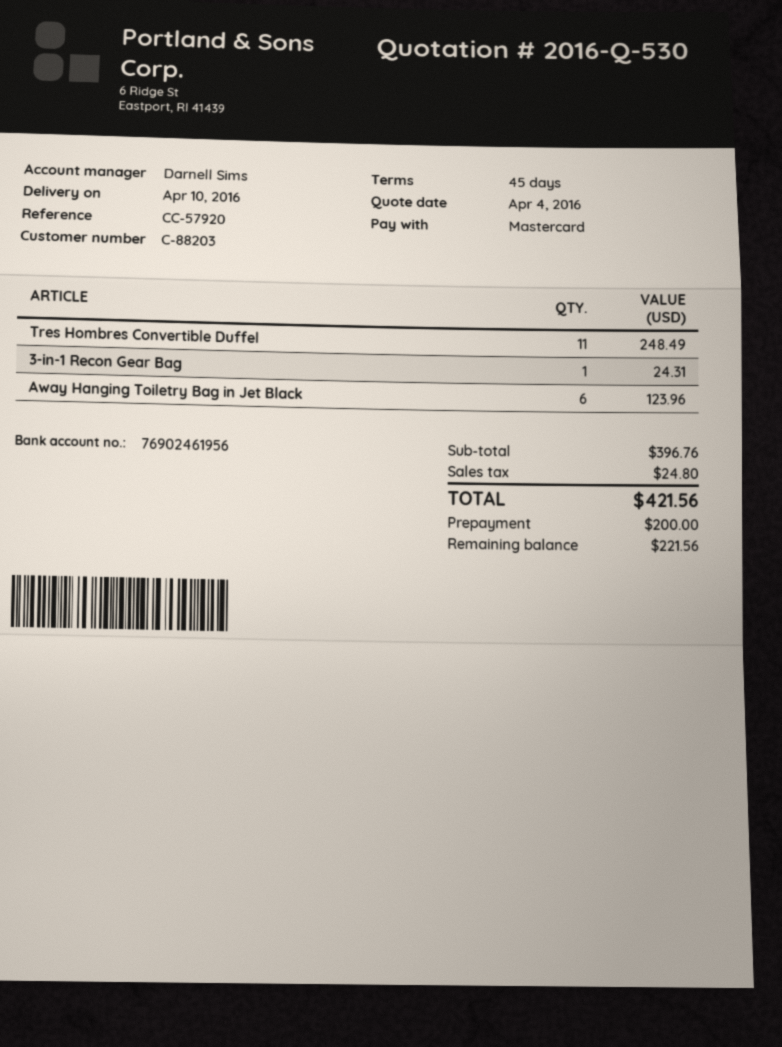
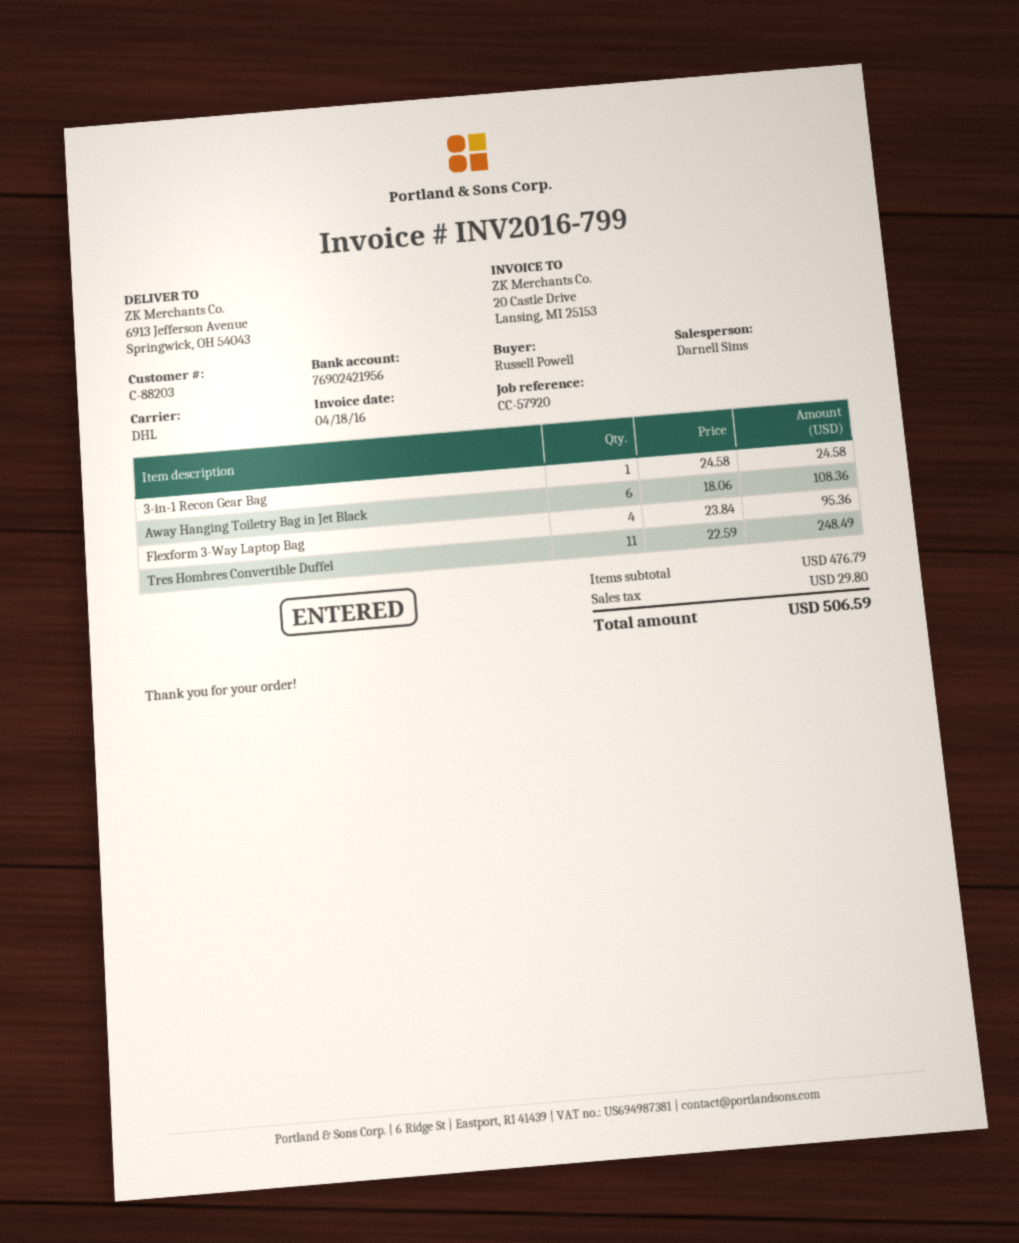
bank account: 76902461956 -> 76902421956
3-in-1 Recon Gear Bag: 1 for 24.31 -> 1 for 24.58
Away Hanging Toiletry Bag in Jet Black: 6 for 123.96 -> 6 for 108.36
Flexform 3-Way Laptop Bag: none -> 4 for 95.36
subtotal: 396.76 -> 476.79
tax: 24.80 -> 29.80
total: 421.56 -> 506.59

